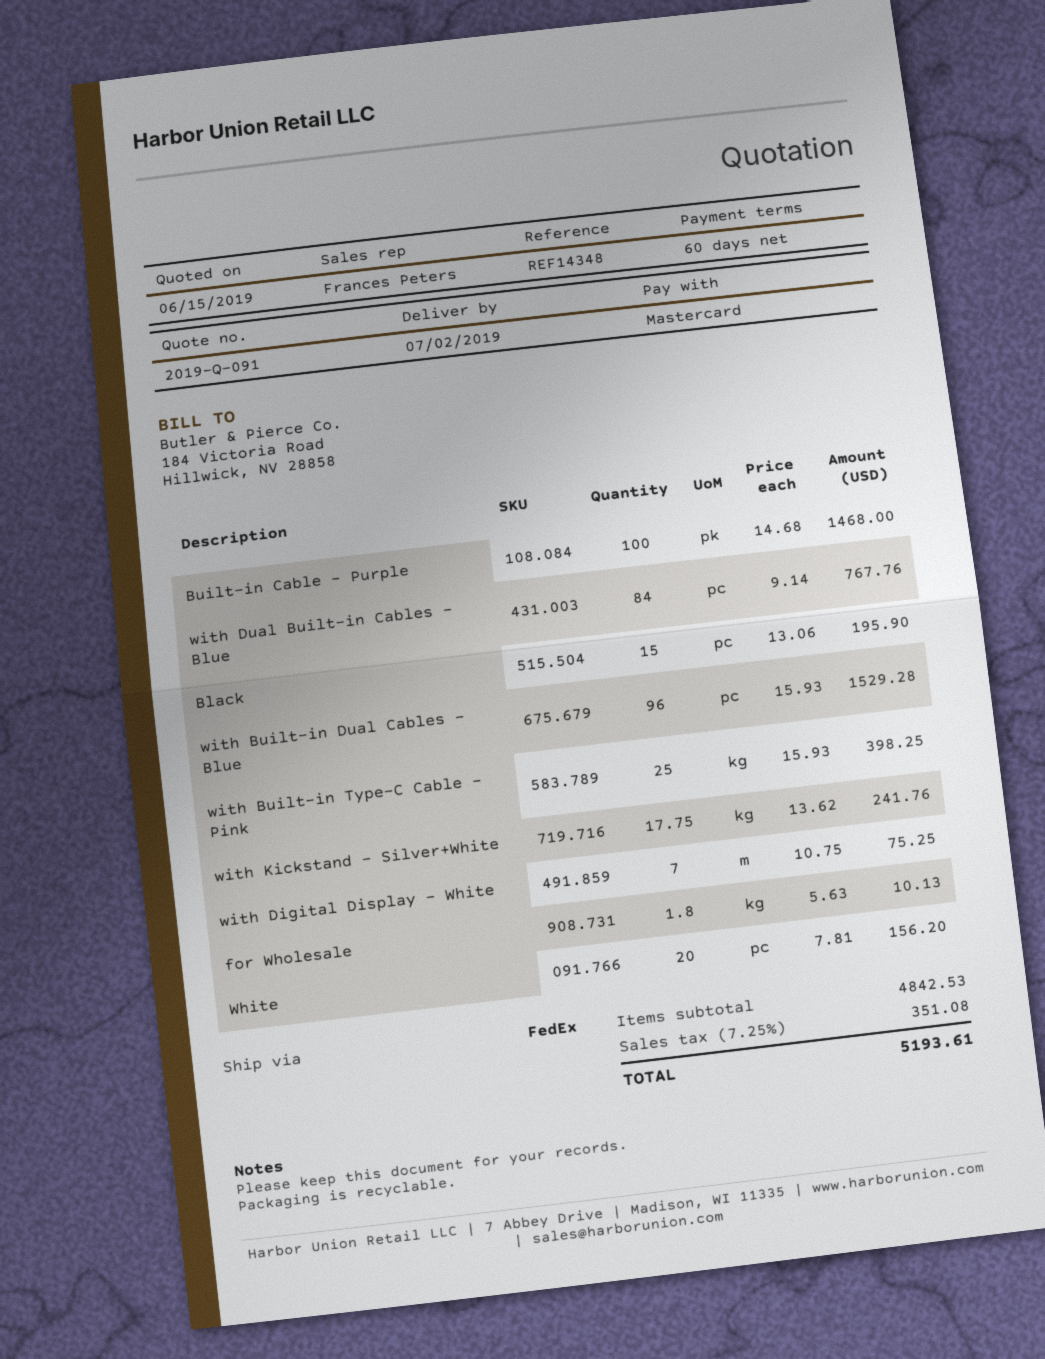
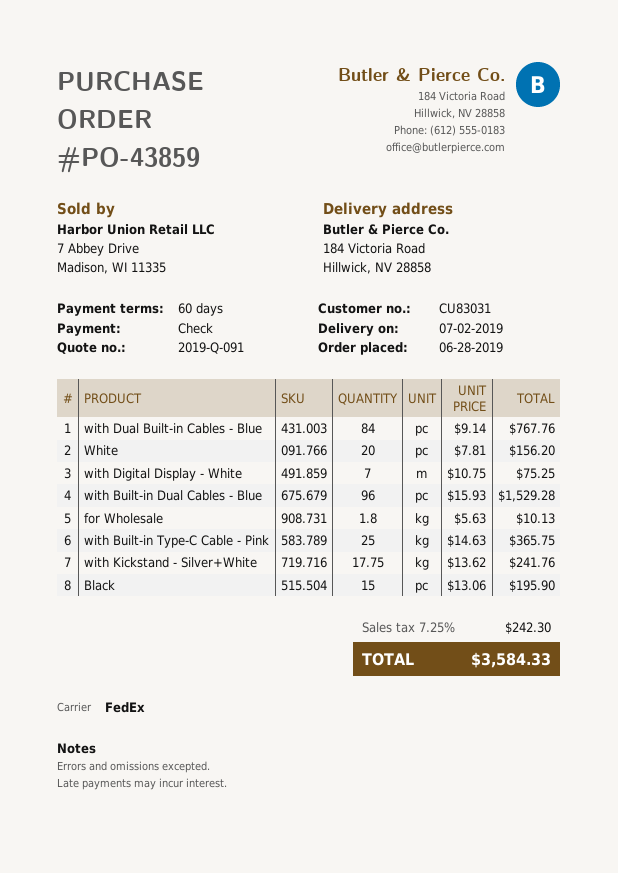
payment method: Mastercard -> cheque
Built-in Cable - Purple: 100 x 14.68 = 1468.00 -> none
with Built-in Type-C Cable - Pink: 25 x 15.93 = 398.25 -> 25 x 14.63 = 365.75
tax: 7.25% = 351.08 -> 7.25% = 242.30
total: 5193.61 -> 3584.33

